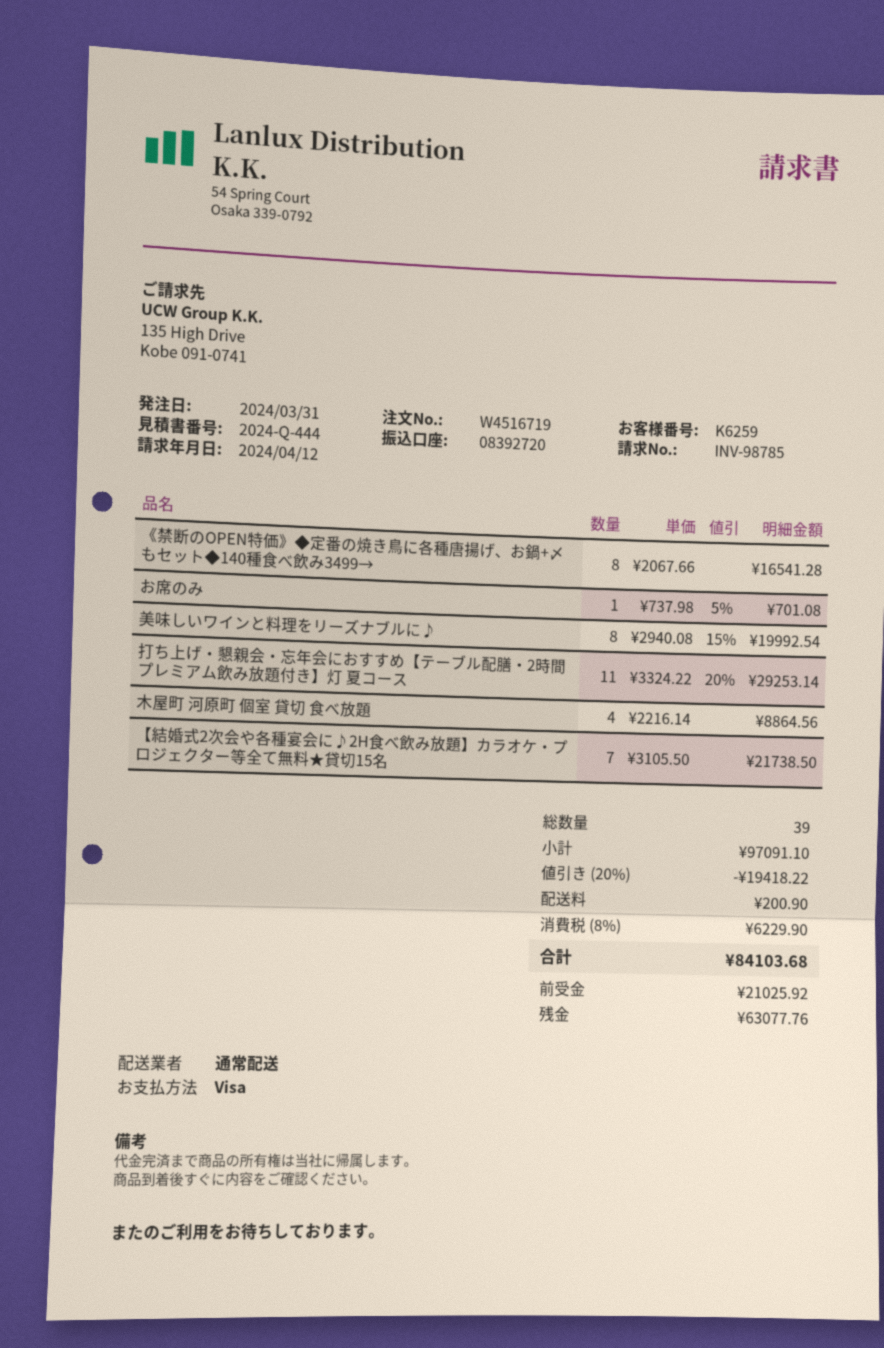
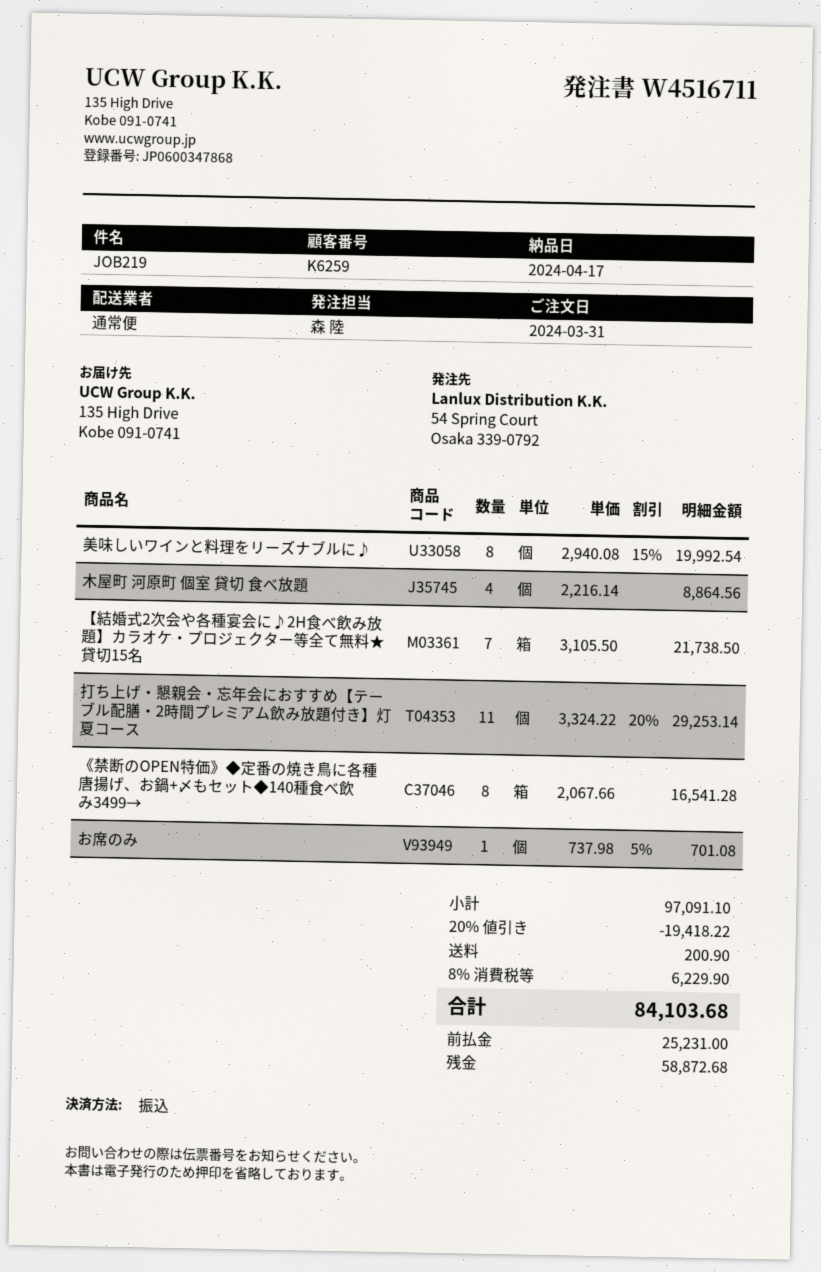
order number: W4516719 -> W4516711
payment method: Visa -> bank transfer
deposit: 21025.92 -> 25231.00
balance: 63077.76 -> 58872.68

